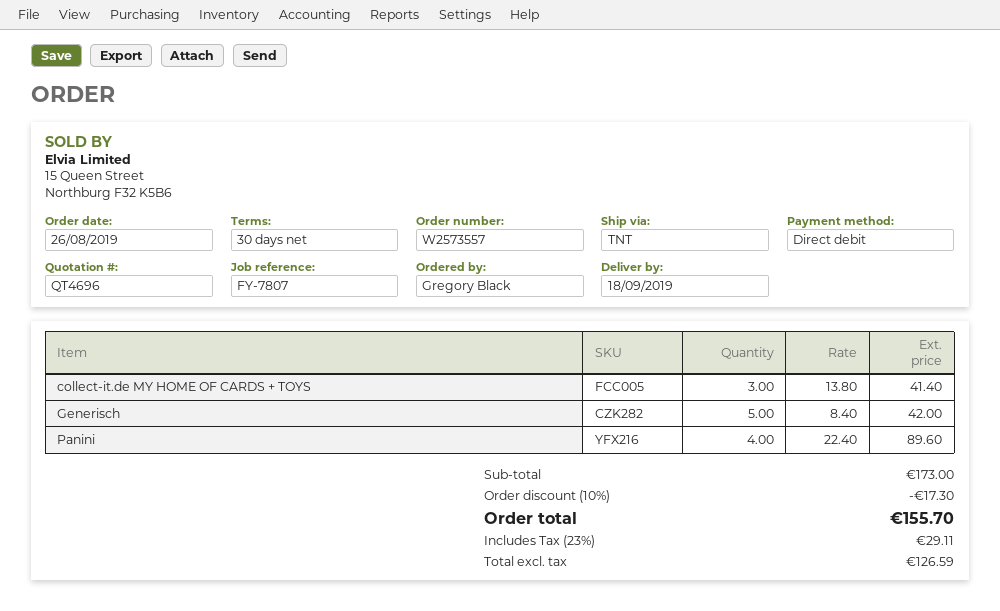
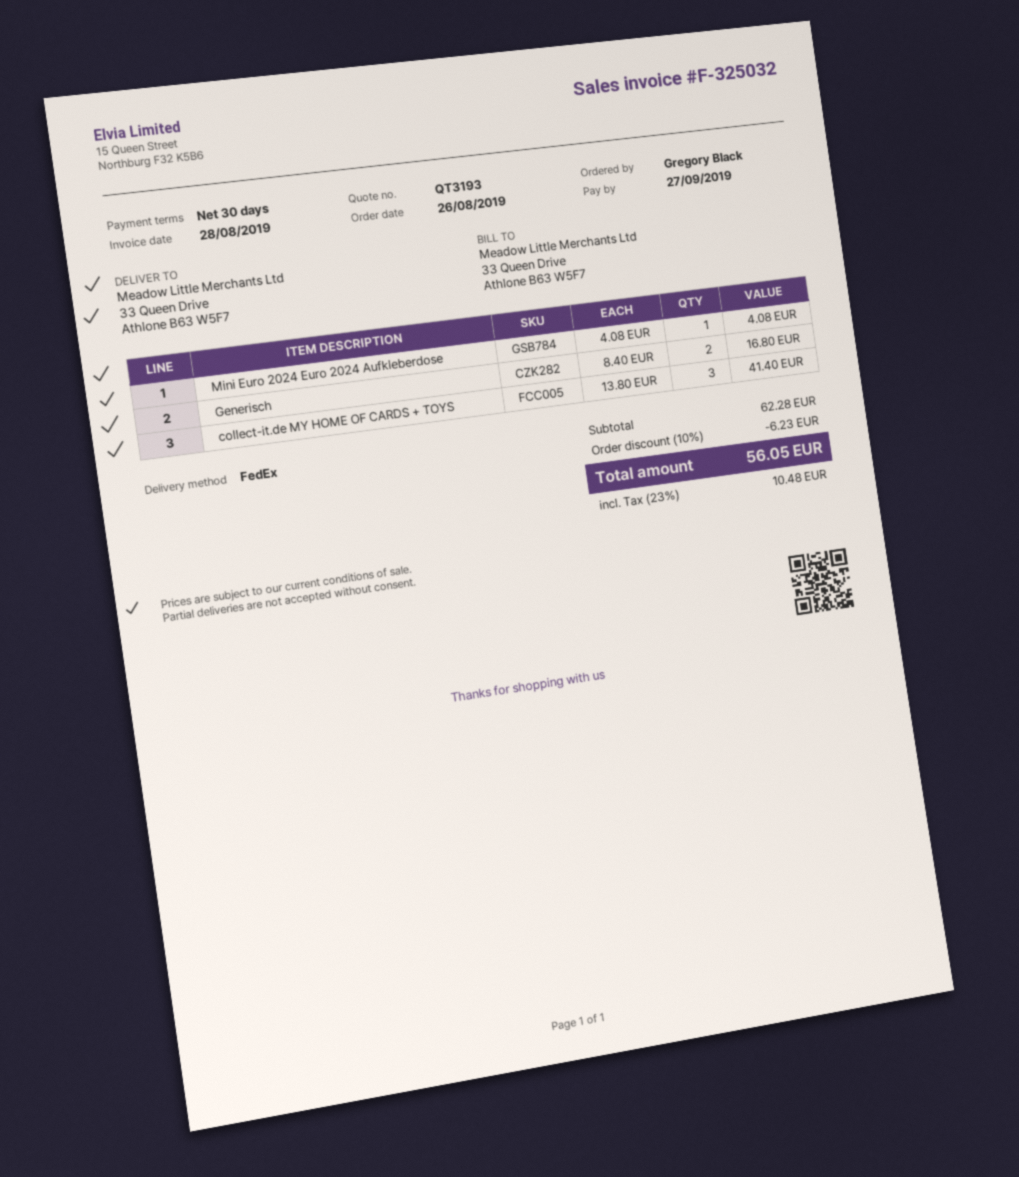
quote number: QT4696 -> QT3193
shipping method: TNT -> FedEx
Generisch: 5 x 8.40 = 42.00 -> 2 x 8.40 = 16.80
Panini: 4 x 22.40 = 89.60 -> none
Mini Euro 2024 Euro 2024 Aufkleberdose: none -> 1 x 4.08 = 4.08
subtotal: 173.00 -> 62.28
discount: 10% = 17.30 -> 10% = 6.23
tax: 23% = 29.11 -> 23% = 10.48
total: 155.70 -> 56.05

